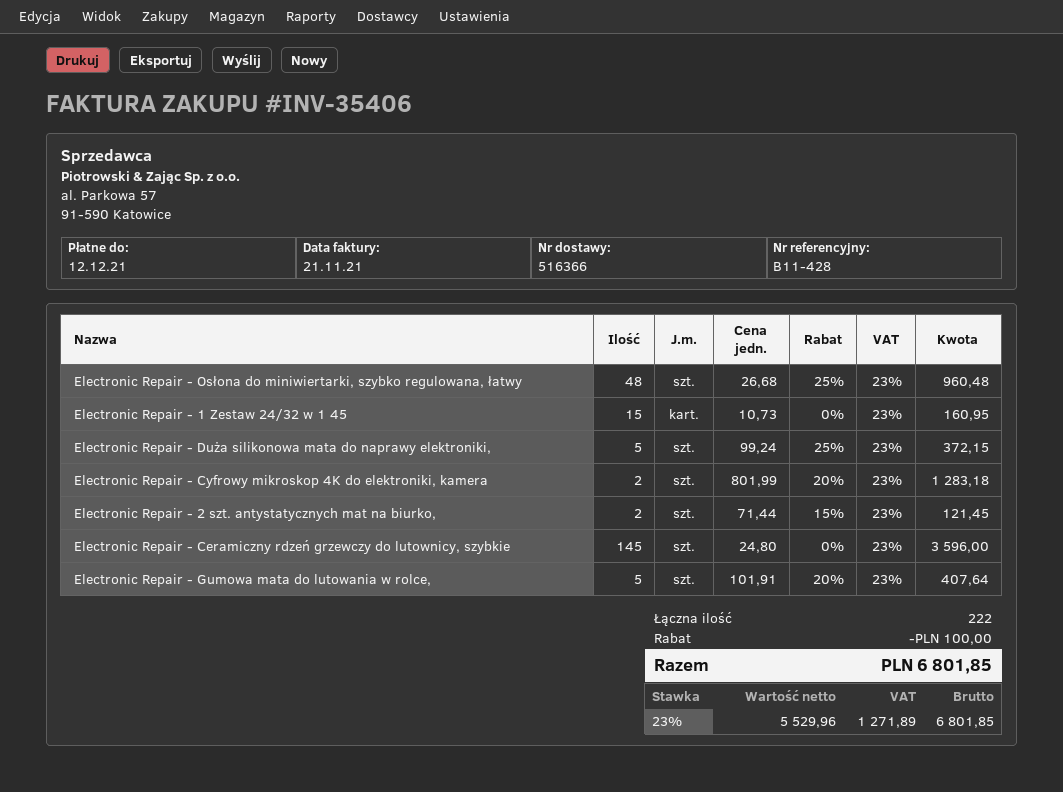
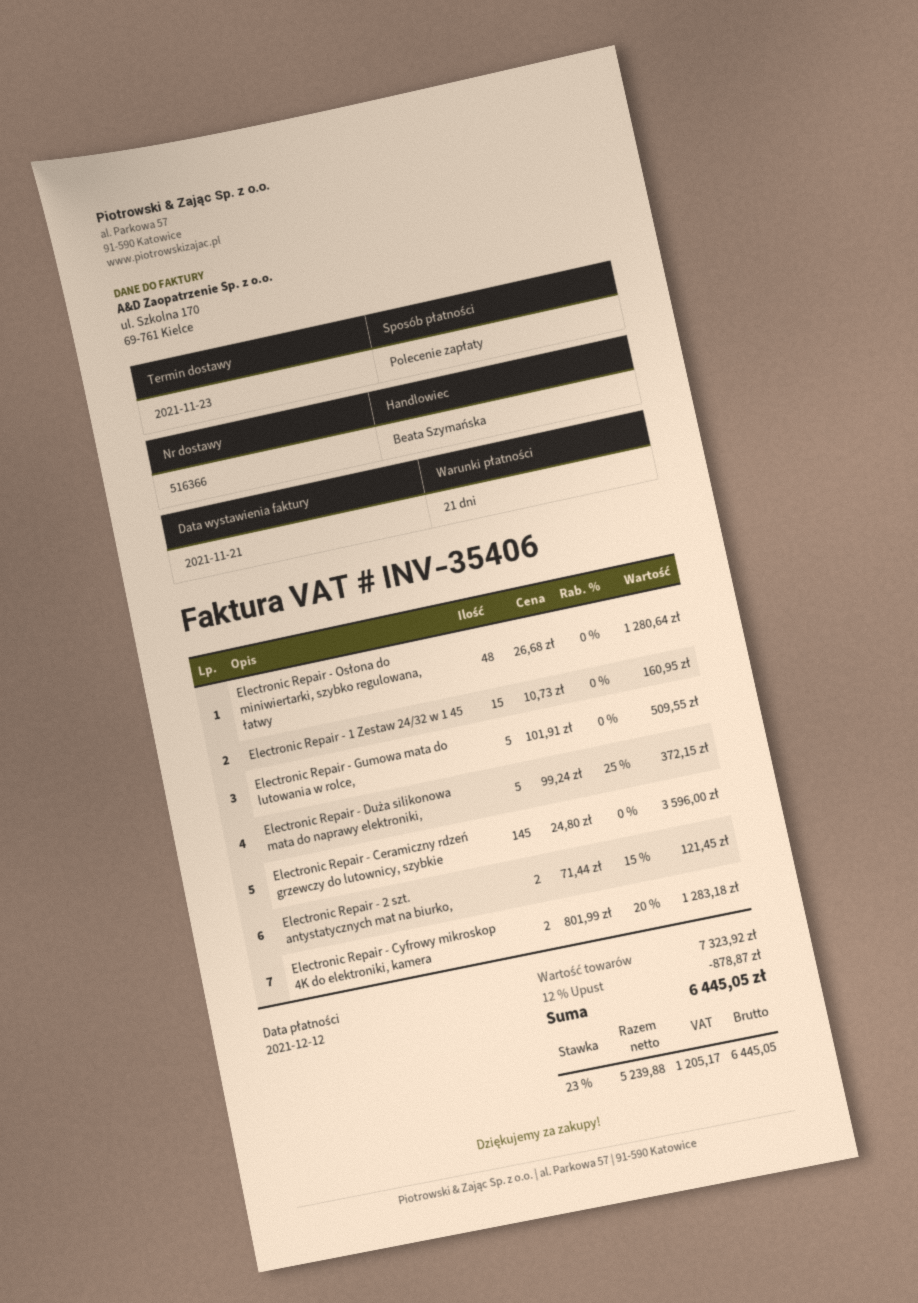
Electronic Repair - Osłona do miniwiertarki, szybko regulowana, łatwy: 48 x 26.68 - 25% = 960.48 -> 48 x 26.68 = 1280.64
Electronic Repair - Gumowa mata do lutowania w rolce,: 5 x 101.91 - 20% = 407.64 -> 5 x 101.91 = 509.55
discount: 100.00 -> 878.87
net: 5529.96 -> 5239.88
tax: 23% = 1271.89 -> 23% = 1205.17
total: 6801.85 -> 6445.05

